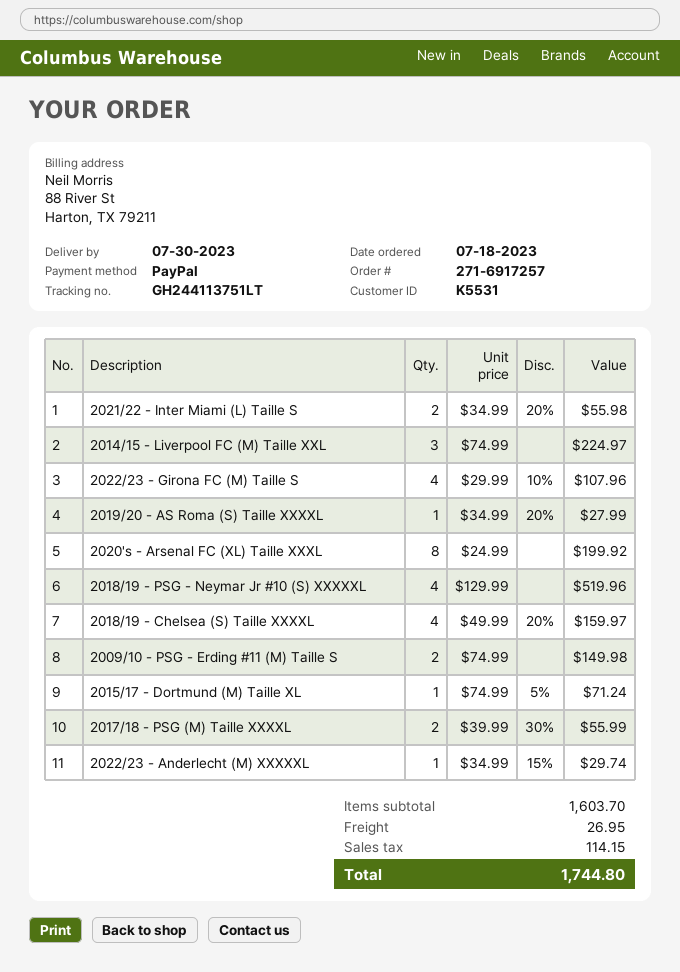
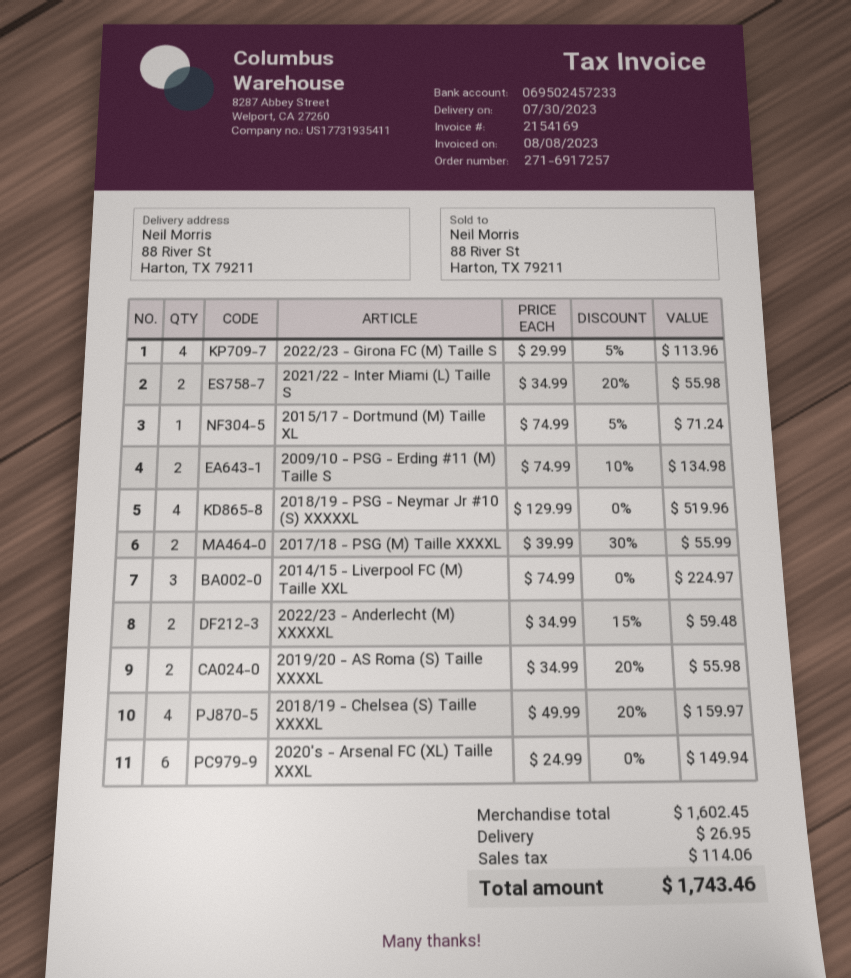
2022/23 - Girona FC (M) Taille S: 4 x 29.99 - 10% = 107.96 -> 4 x 29.99 - 5% = 113.96
2019/20 - AS Roma (S) Taille XXXXL: 1 x 34.99 - 20% = 27.99 -> 2 x 34.99 - 20% = 55.98
2020's - Arsenal FC (XL) Taille XXXL: 8 x 24.99 = 199.92 -> 6 x 24.99 = 149.94
2009/10 - PSG - Erding #11 (M) Taille S: 2 x 74.99 = 149.98 -> 2 x 74.99 - 10% = 134.98
2022/23 - Anderlecht (M) XXXXXL: 1 x 34.99 - 15% = 29.74 -> 2 x 34.99 - 15% = 59.48
subtotal: 1603.70 -> 1602.45
tax: 114.15 -> 114.06
total: 1744.80 -> 1743.46

